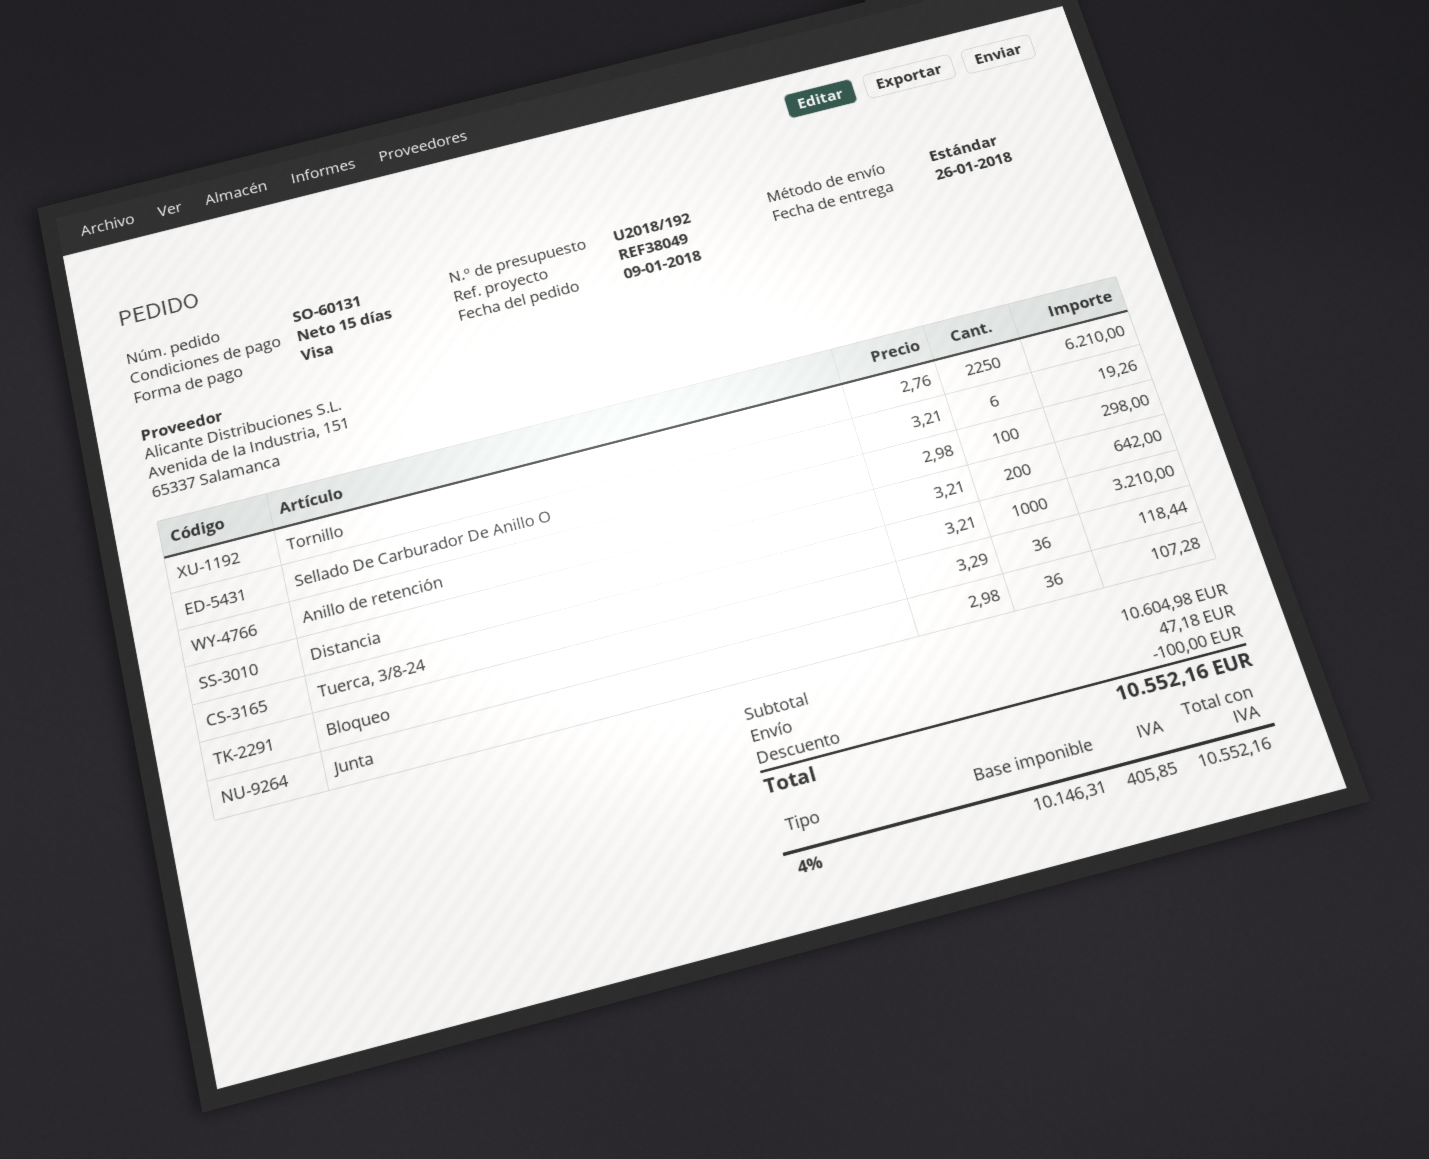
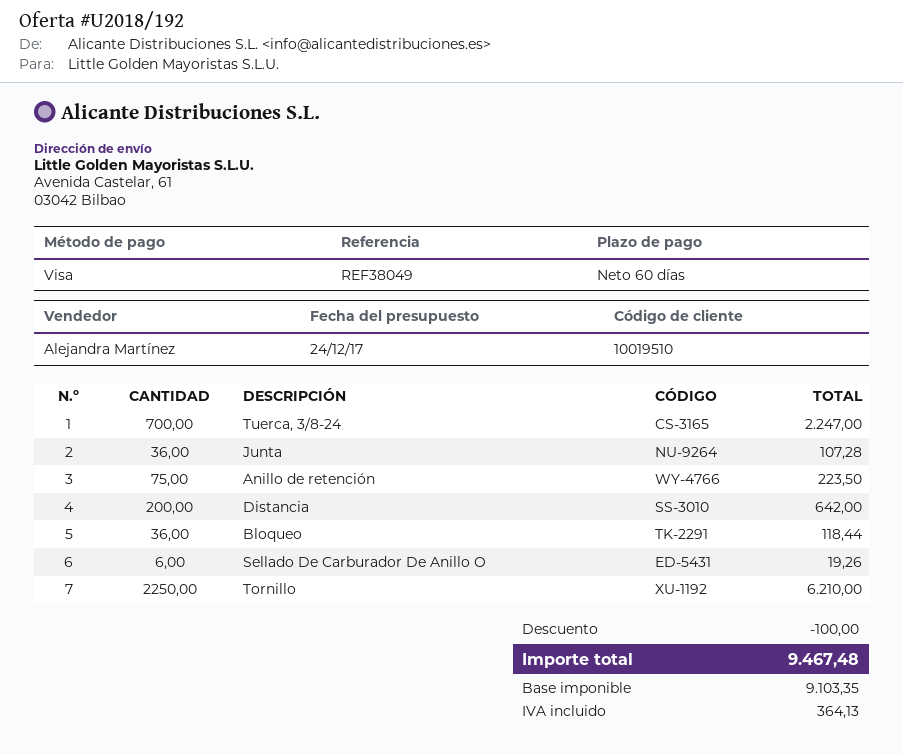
payment terms: 15 days -> 60 days
Anillo de retención: 100 for 298.00 -> 75 for 223.50
Tuerca, 3/8-24: 1000 for 3210.00 -> 700 for 2247.00
shipping: 47.18 -> none
net: 10146.31 -> 9103.35
tax: 405.85 -> 364.13
total: 10552.16 -> 9467.48

